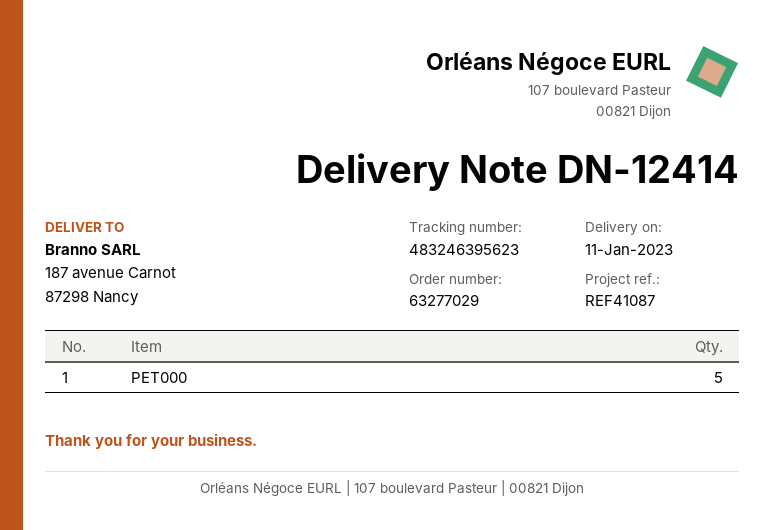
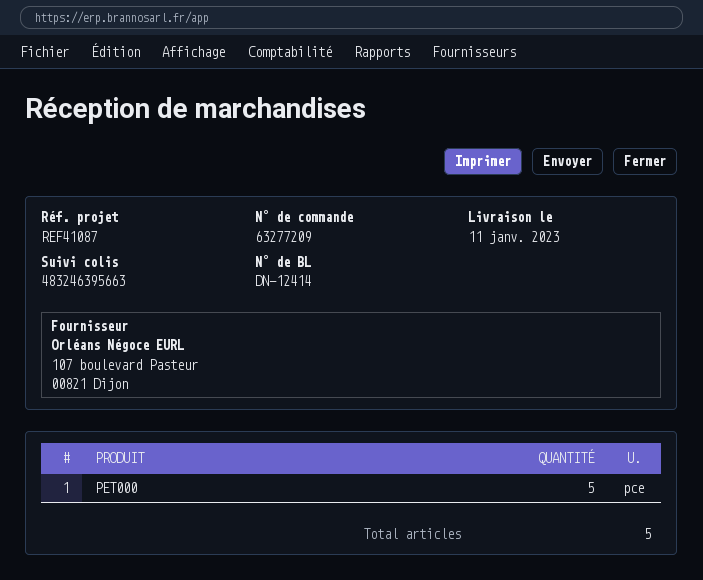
order number: 63277029 -> 63277209
tracking number: 483246395623 -> 483246395663

